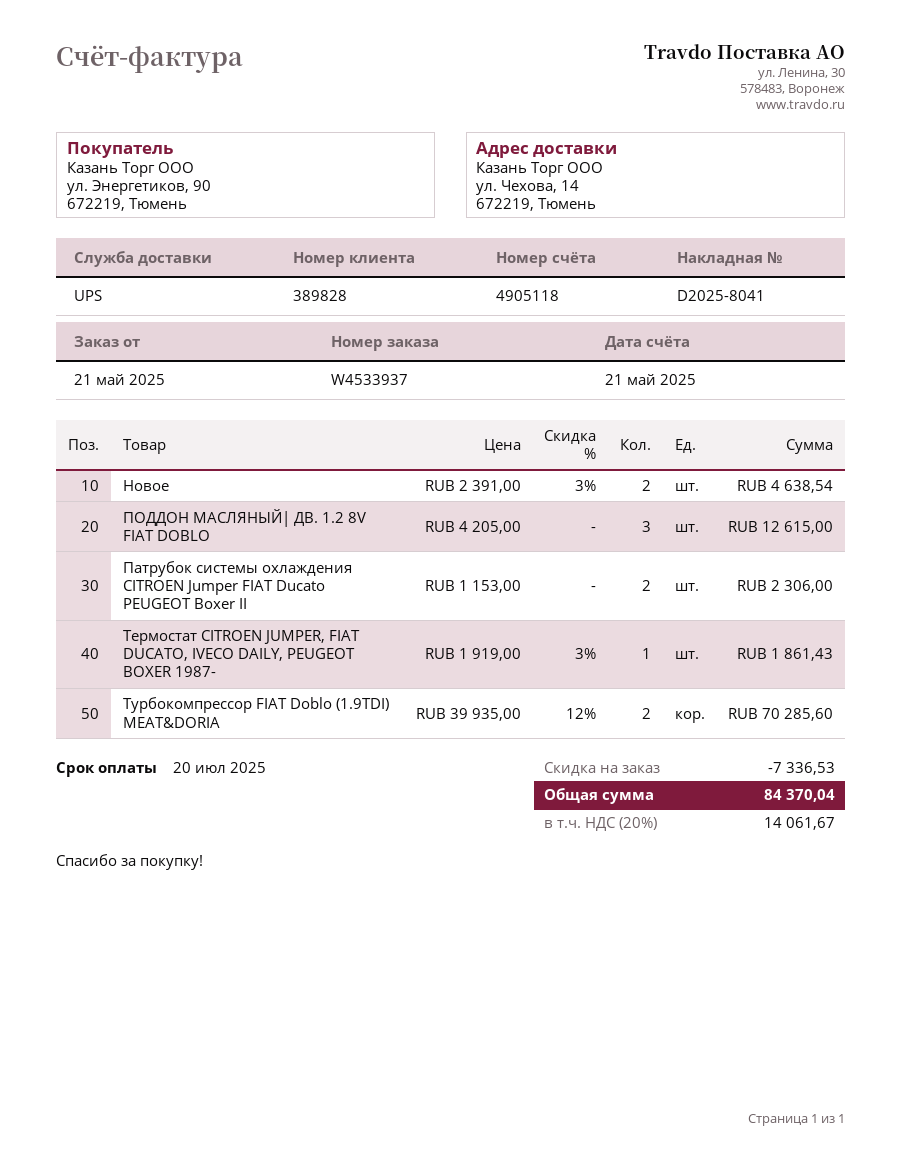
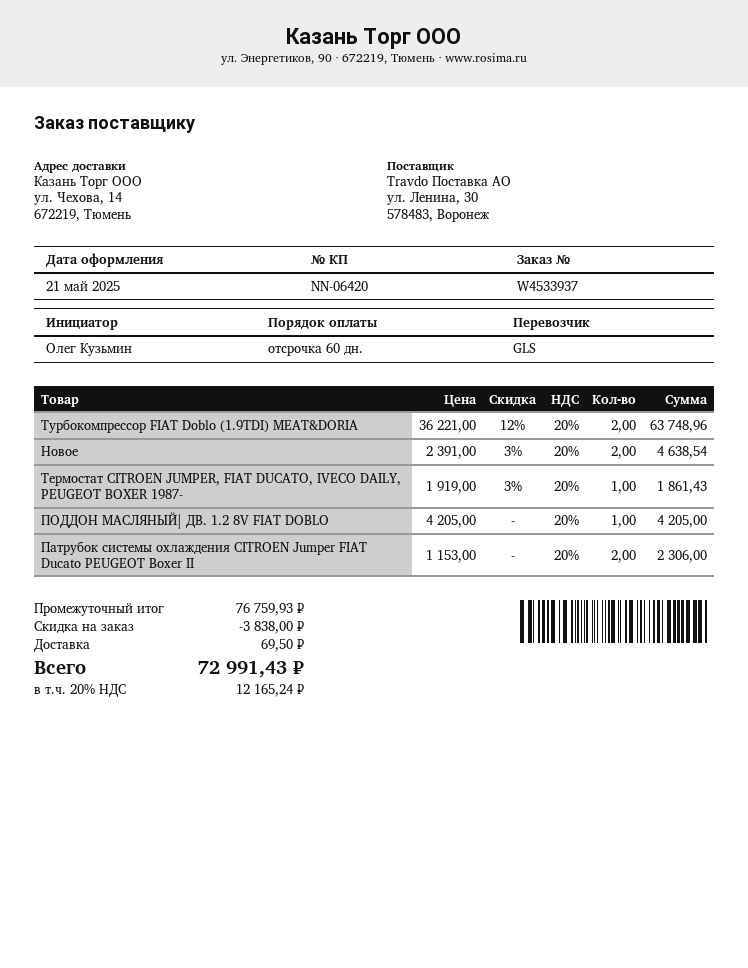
shipping method: UPS -> GLS
ПОДДОН МАСЛЯНЫЙ| ДВ. 1.2 8V FIAT DOBLO: 3 x 4205.00 = 12615.00 -> 1 x 4205.00 = 4205.00
Турбокомпрессор FIAT Doblo (1.9TDI) MEAT&DORIA: 2 x 39935.00 - 12% = 70285.60 -> 2 x 36221.00 - 12% = 63748.96
discount: 7336.53 -> 3838.00
shipping: none -> 69.50
tax: 20% = 14061.67 -> 20% = 12165.24
total: 84370.04 -> 72991.43

